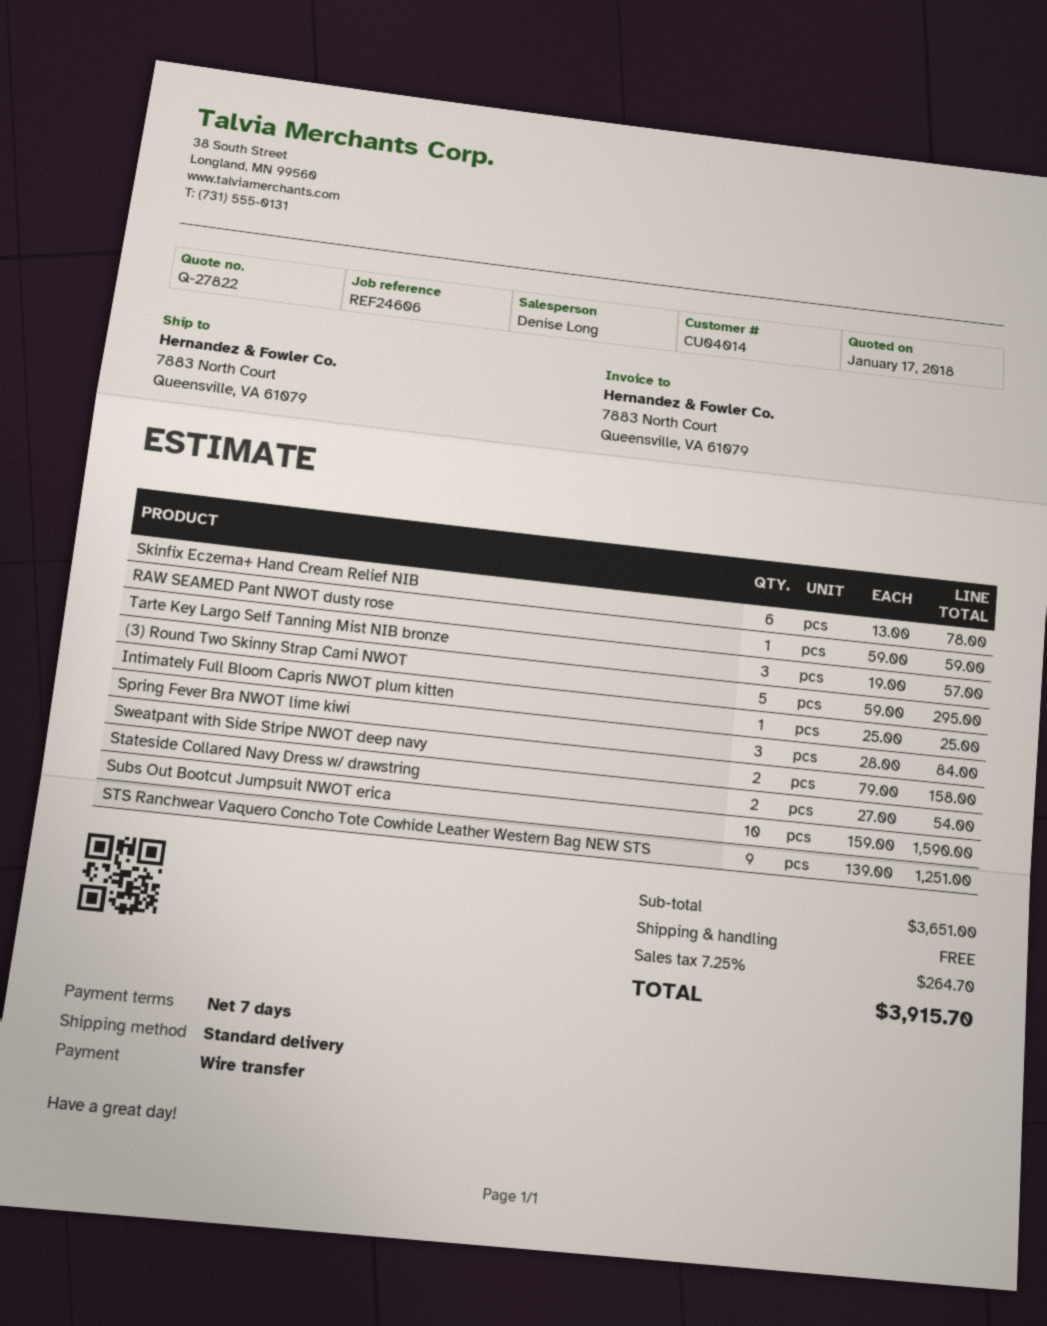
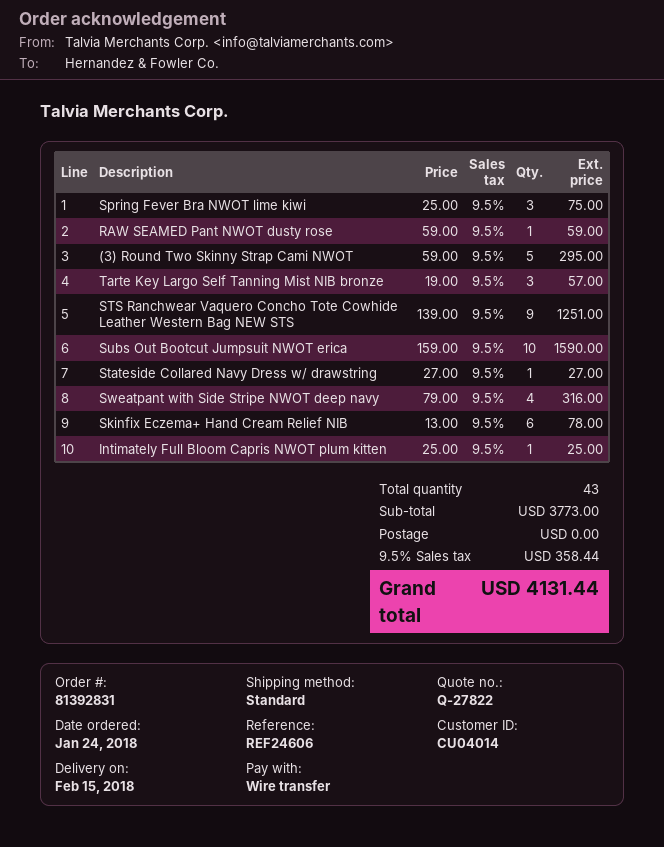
Spring Fever Bra NWOT lime kiwi: 3 x 28.00 = 84.00 -> 3 x 25.00 = 75.00
Sweatpant with Side Stripe NWOT deep navy: 2 x 79.00 = 158.00 -> 4 x 79.00 = 316.00
Stateside Collared Navy Dress w/ drawstring: 2 x 27.00 = 54.00 -> 1 x 27.00 = 27.00
subtotal: 3651.00 -> 3773.00
tax: 7.25% = 264.70 -> 9.5% = 358.44
total: 3915.70 -> 4131.44

